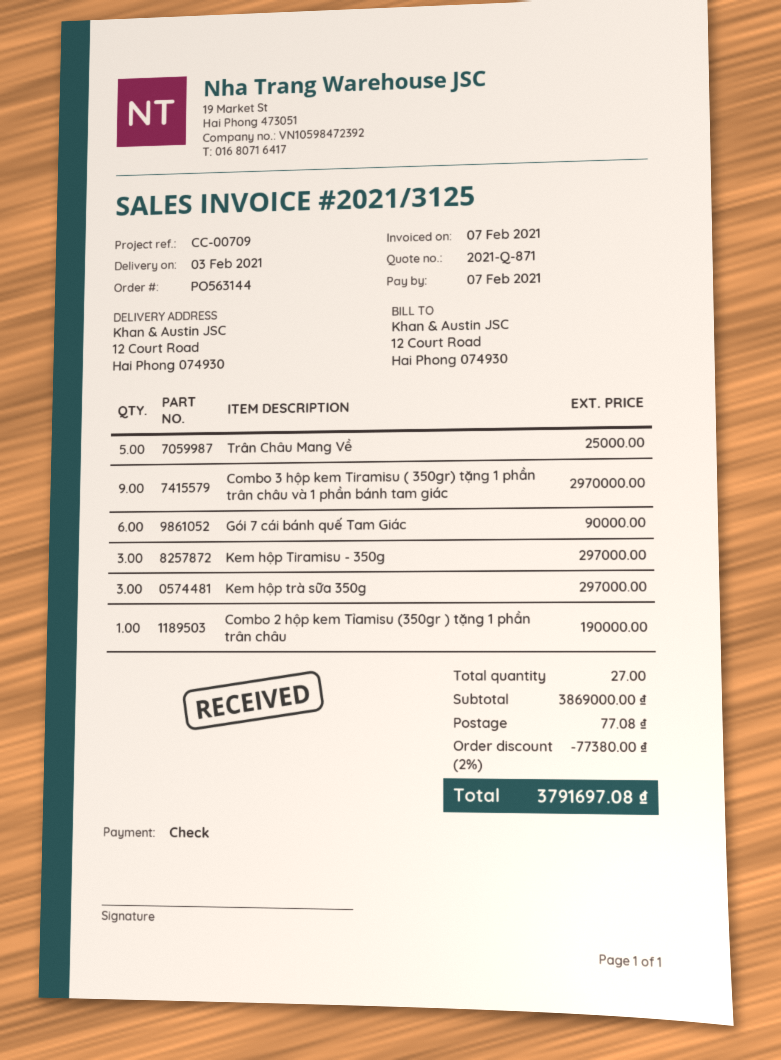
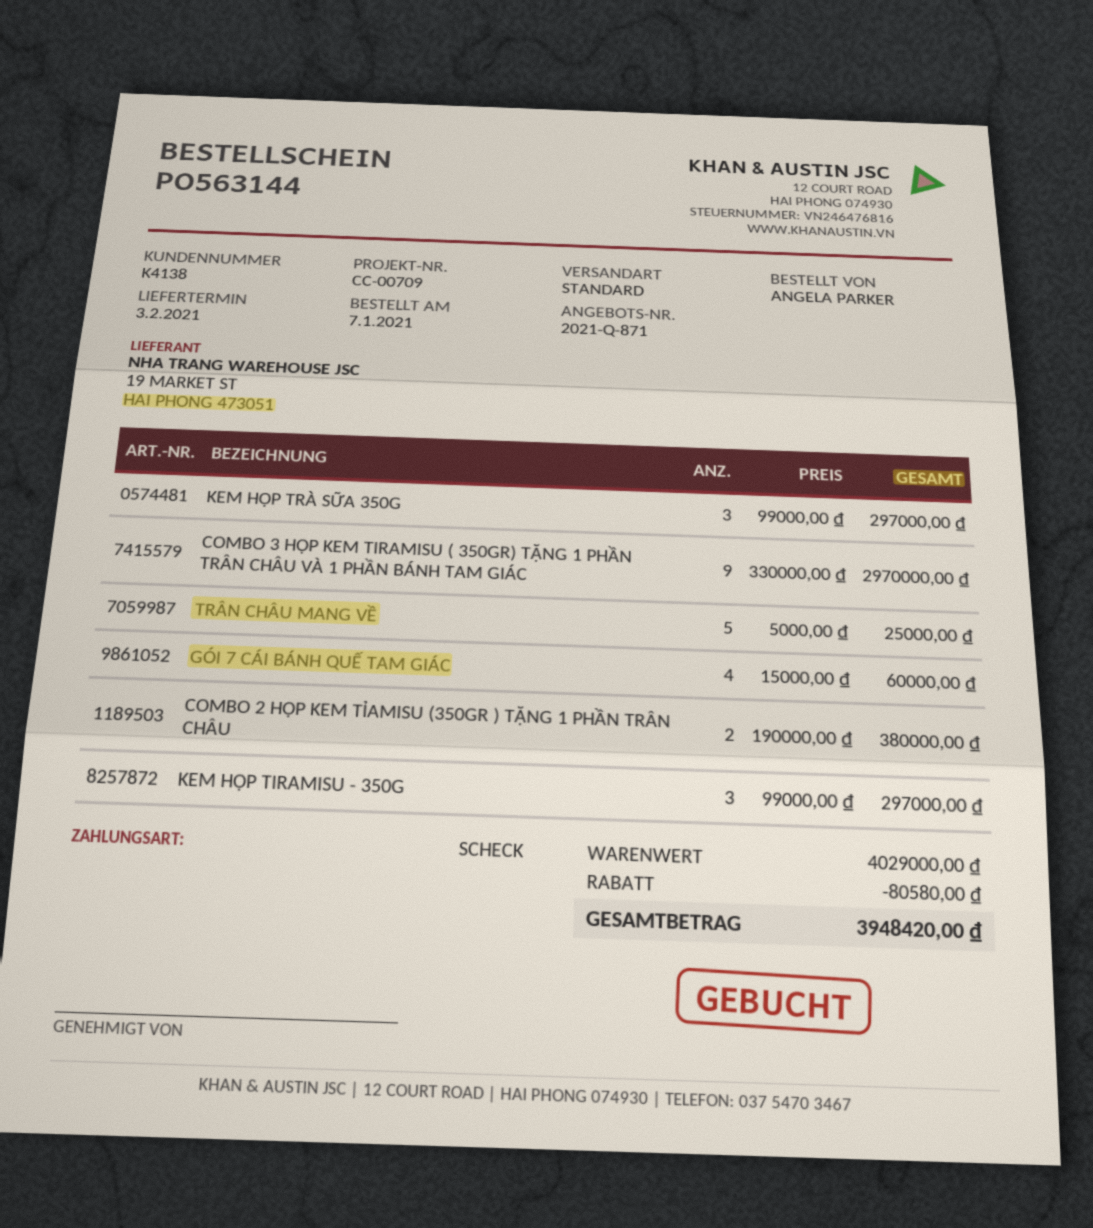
Gói 7 cái bánh quế Tam Giác: 6 for 90000.00 -> 4 for 60000.00
Combo 2 hộp kem Tỉamisu (350gr ) tặng 1 phần trân châu: 1 for 190000.00 -> 2 for 380000.00
subtotal: 3869000.00 -> 4029000.00
discount: 77380.00 -> 80580.00
shipping: 77.08 -> none
total: 3791697.08 -> 3948420.00

